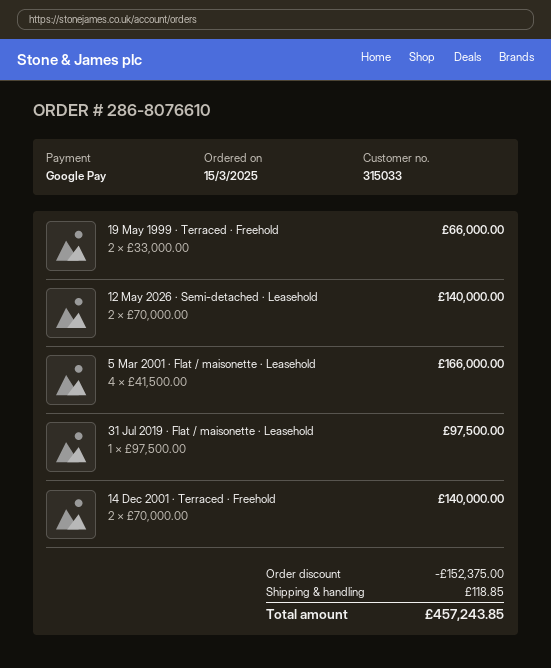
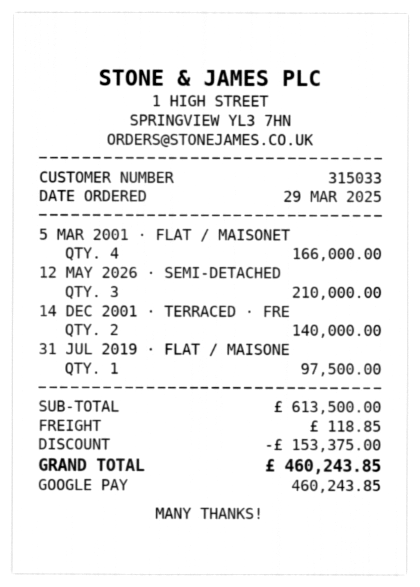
order date: 2025-03-15 -> 2025-03-29
19 May 1999 · Terraced · Freehold: 2 for 66000.00 -> none
12 May 2026 · Semi-detached · Leasehold: 2 for 140000.00 -> 3 for 210000.00
discount: 152375.00 -> 153375.00
total: 457243.85 -> 460243.85

